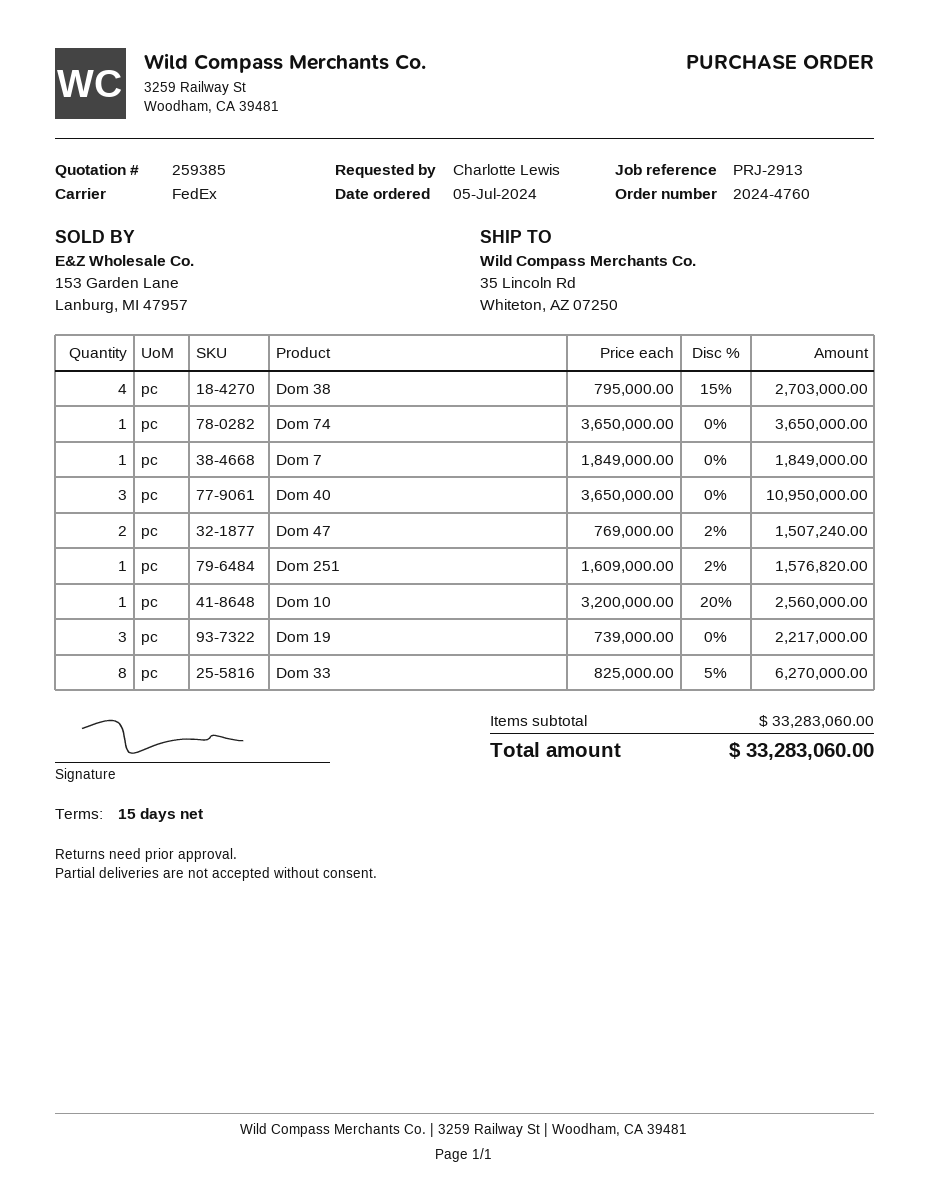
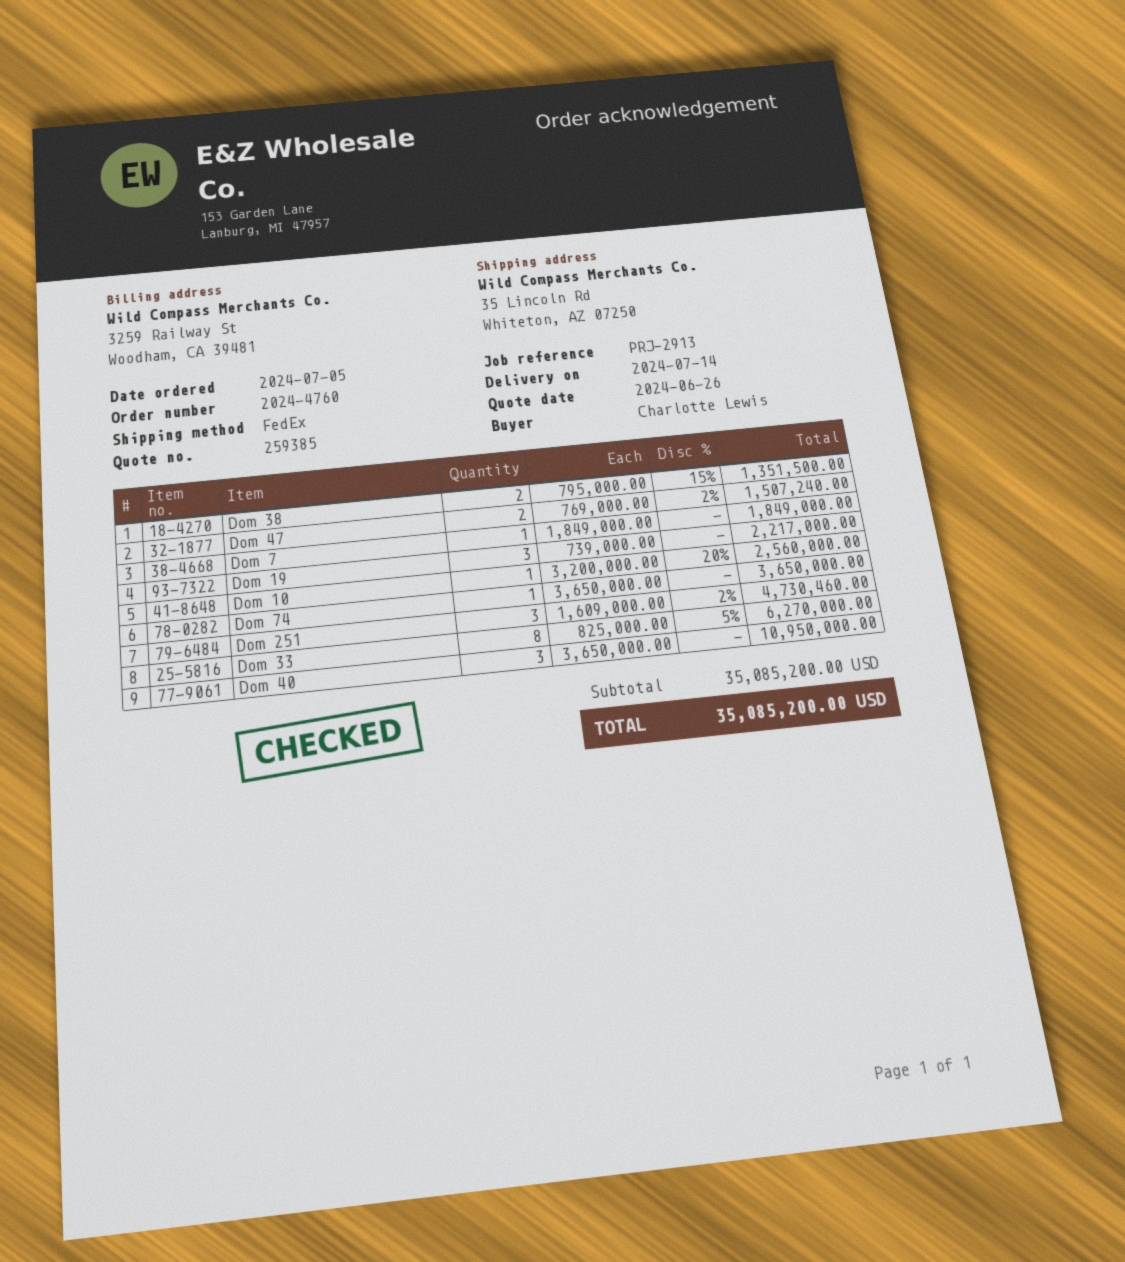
Dom 38: 4 x 795000.00 - 15% = 2703000.00 -> 2 x 795000.00 - 15% = 1351500.00
Dom 251: 1 x 1609000.00 - 2% = 1576820.00 -> 3 x 1609000.00 - 2% = 4730460.00
subtotal: 33283060.00 -> 35085200.00
total: 33283060.00 -> 35085200.00

